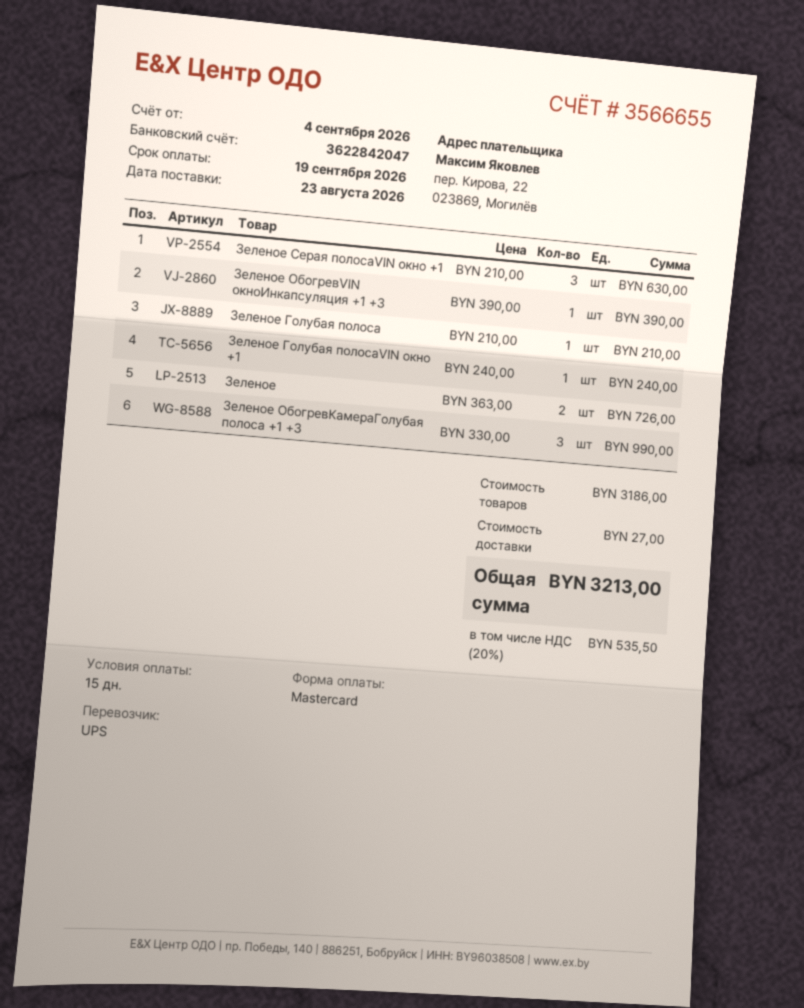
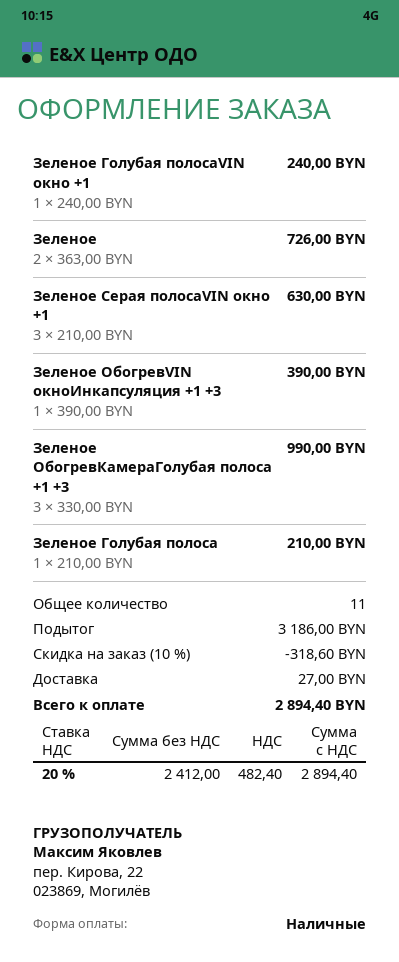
payment method: Mastercard -> cash
discount: none -> 10% = 318.60
tax: 20% = 535.50 -> 20% = 482.40
total: 3213.00 -> 2894.40

